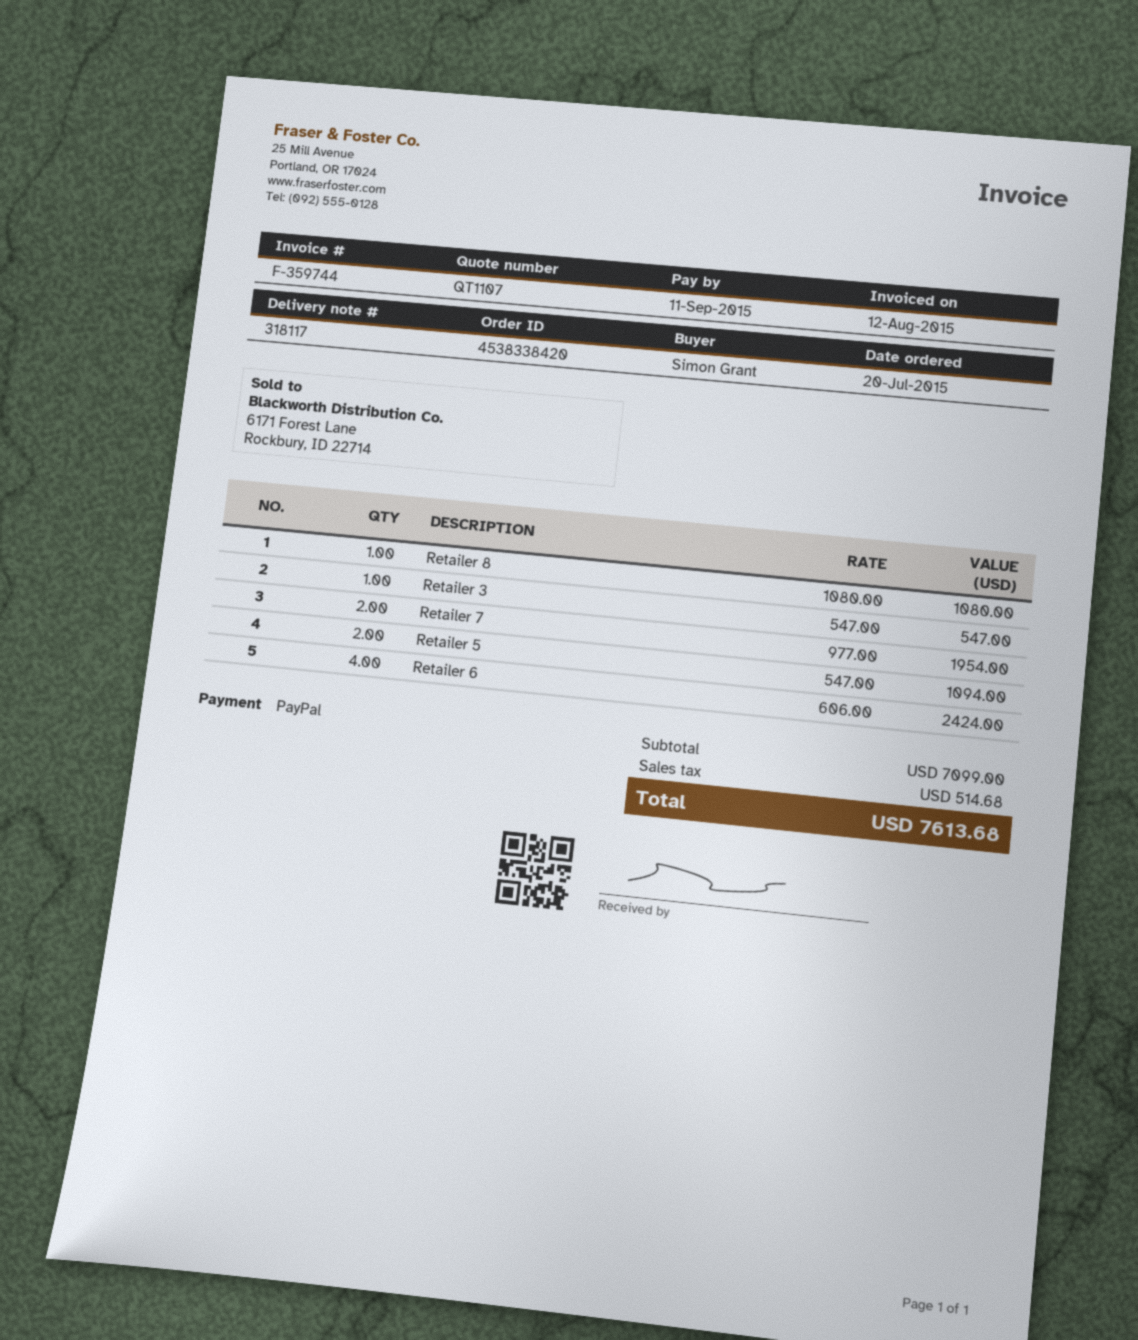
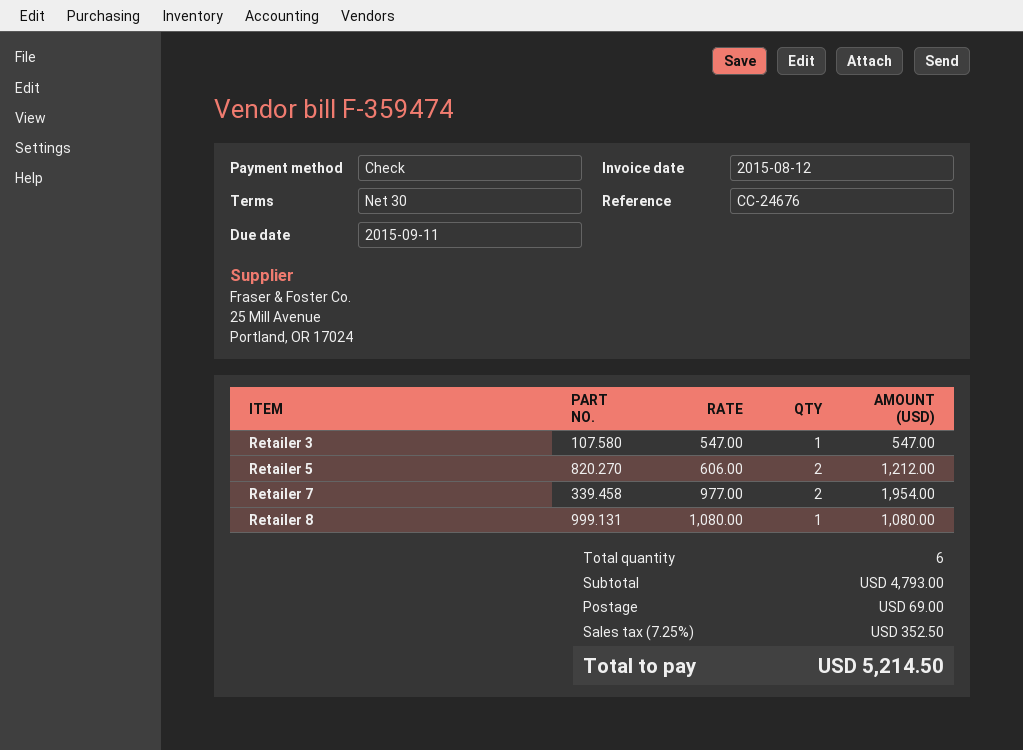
invoice number: F-359744 -> F-359474
payment method: PayPal -> cheque
Retailer 5: 2 x 547.00 = 1094.00 -> 2 x 606.00 = 1212.00
Retailer 6: 4 x 606.00 = 2424.00 -> none
subtotal: 7099.00 -> 4793.00
shipping: none -> 69.00
tax: 514.68 -> 352.50
total: 7613.68 -> 5214.50

